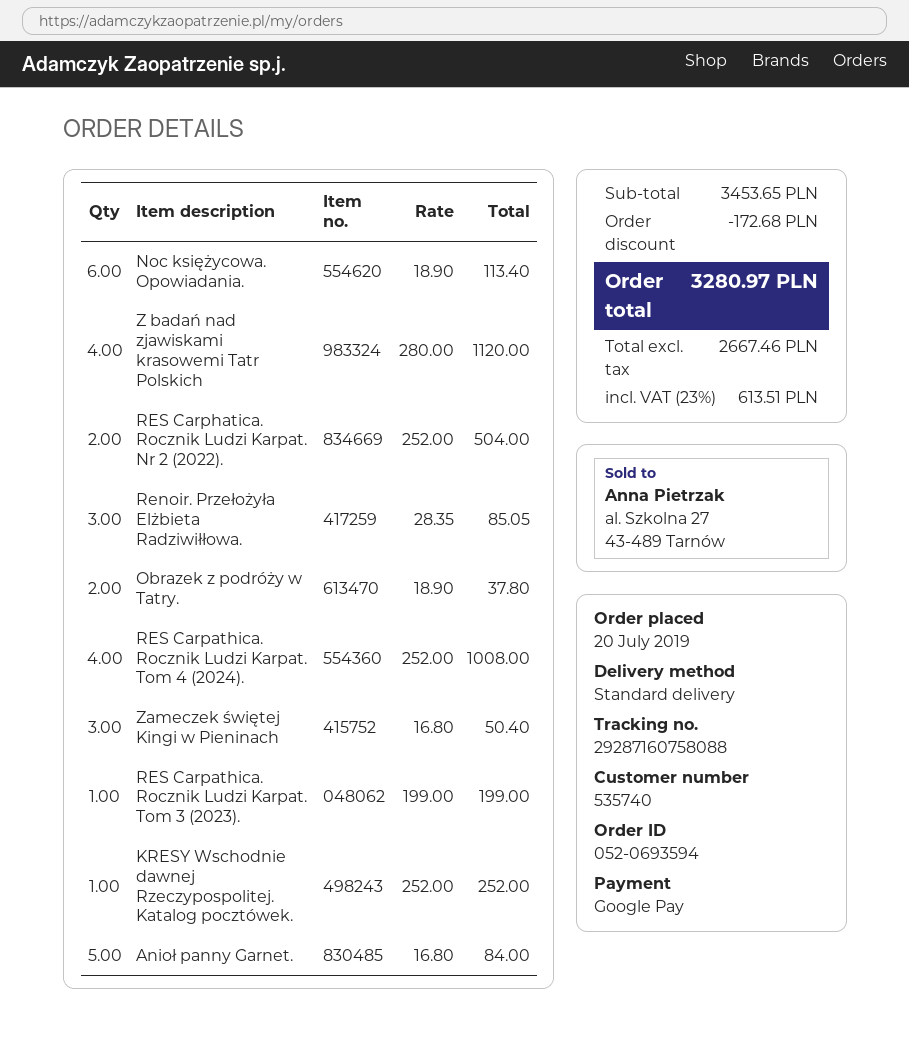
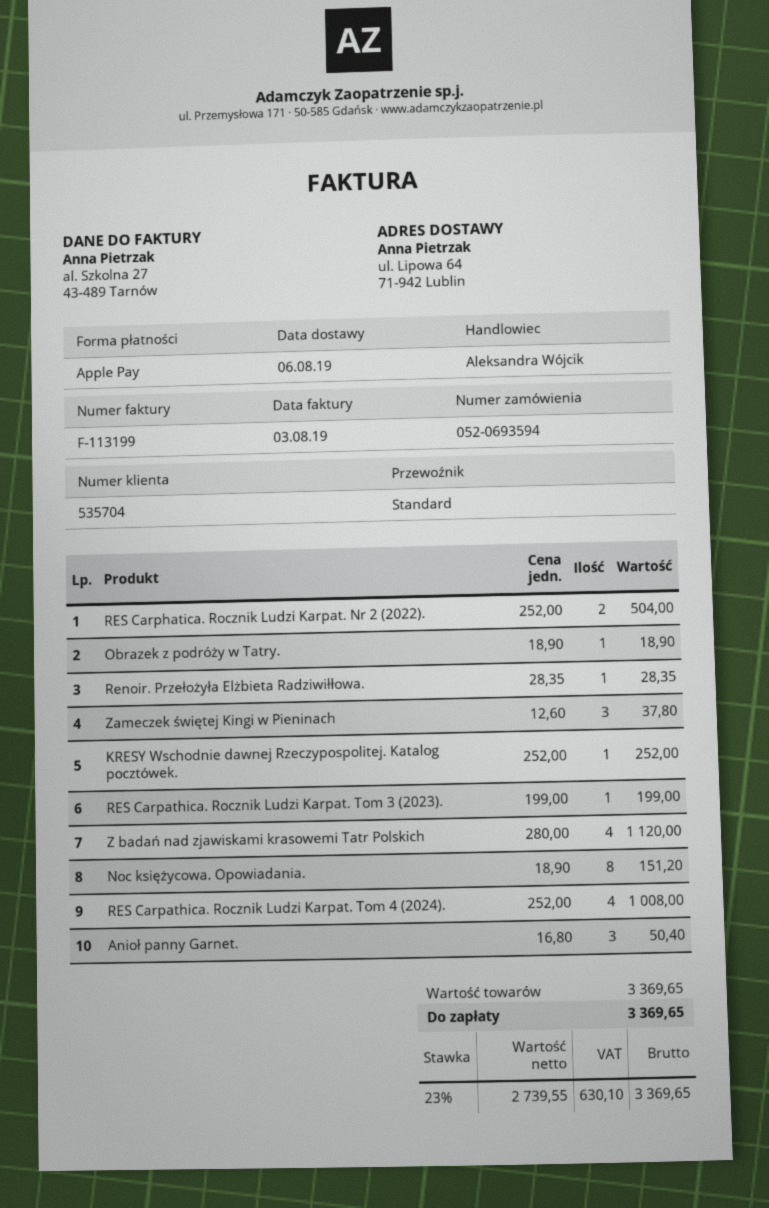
customer number: 535740 -> 535704
payment method: Google Pay -> Apple Pay
Noc księżycowa. Opowiadania.: 6 x 18.90 = 113.40 -> 8 x 18.90 = 151.20
Renoir. Przełożyła Elżbieta Radziwiłłowa.: 3 x 28.35 = 85.05 -> 1 x 28.35 = 28.35
Obrazek z podróży w Tatry.: 2 x 18.90 = 37.80 -> 1 x 18.90 = 18.90
Zameczek świętej Kingi w Pieninach: 3 x 16.80 = 50.40 -> 3 x 12.60 = 37.80
Anioł panny Garnet.: 5 x 16.80 = 84.00 -> 3 x 16.80 = 50.40
subtotal: 3453.65 -> 3369.65
discount: 172.68 -> none
net: 2667.46 -> 2739.55
tax: 23% = 613.51 -> 23% = 630.10
total: 3280.97 -> 3369.65

